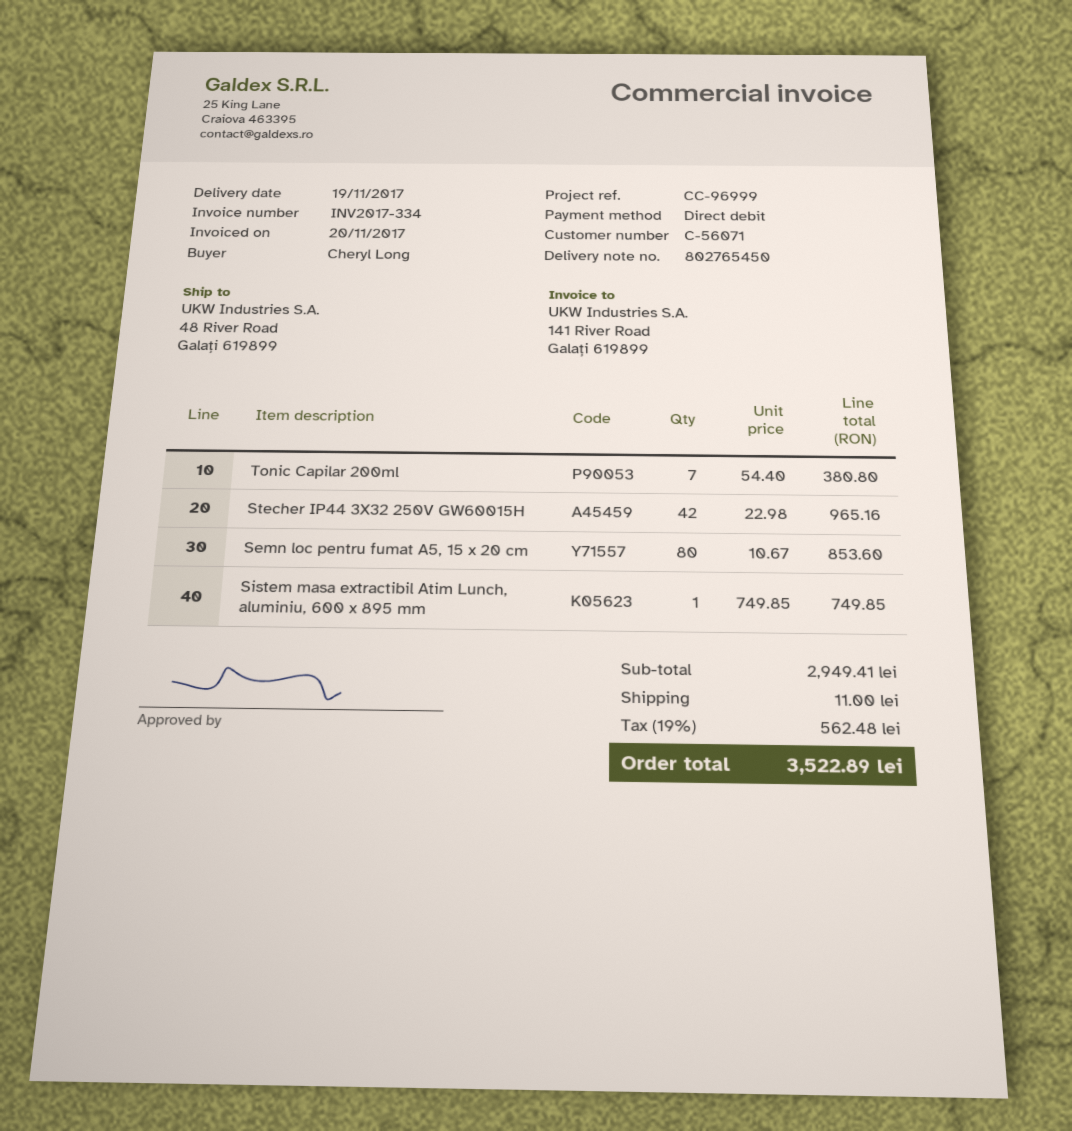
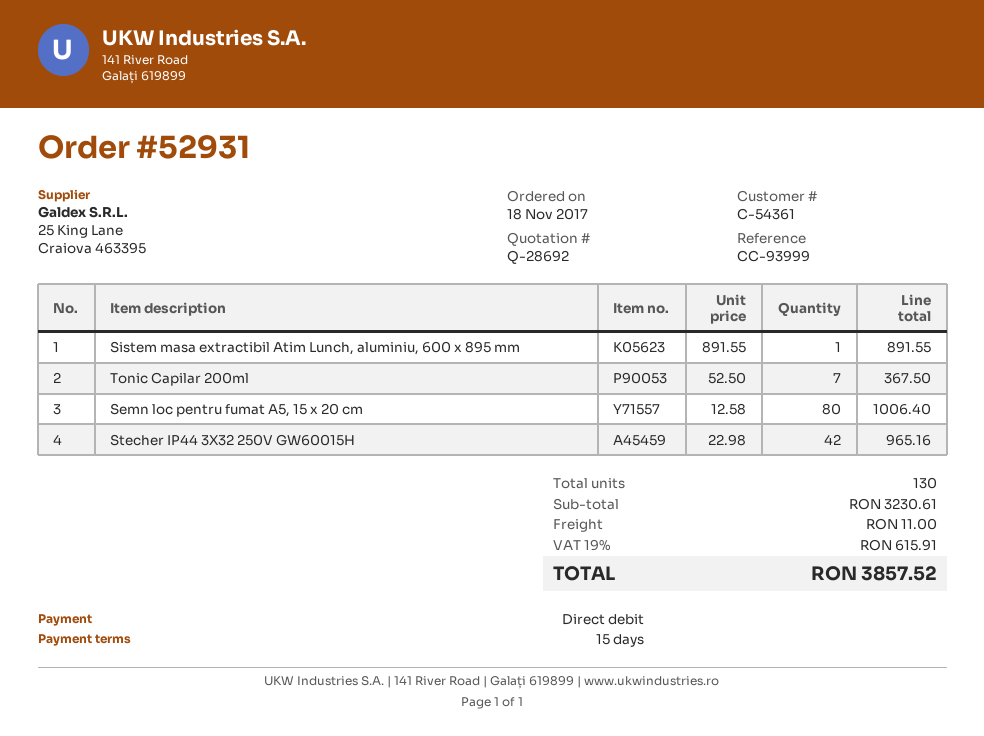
customer number: C-56071 -> C-54361
reference: CC-96999 -> CC-93999
Tonic Capilar 200ml: 7 x 54.40 = 380.80 -> 7 x 52.50 = 367.50
Semn loc pentru fumat A5, 15 x 20 cm: 80 x 10.67 = 853.60 -> 80 x 12.58 = 1006.40
Sistem masa extractibil Atim Lunch, aluminiu, 600 x 895 mm: 1 x 749.85 = 749.85 -> 1 x 891.55 = 891.55
subtotal: 2949.41 -> 3230.61
tax: 19% = 562.48 -> 19% = 615.91
total: 3522.89 -> 3857.52

